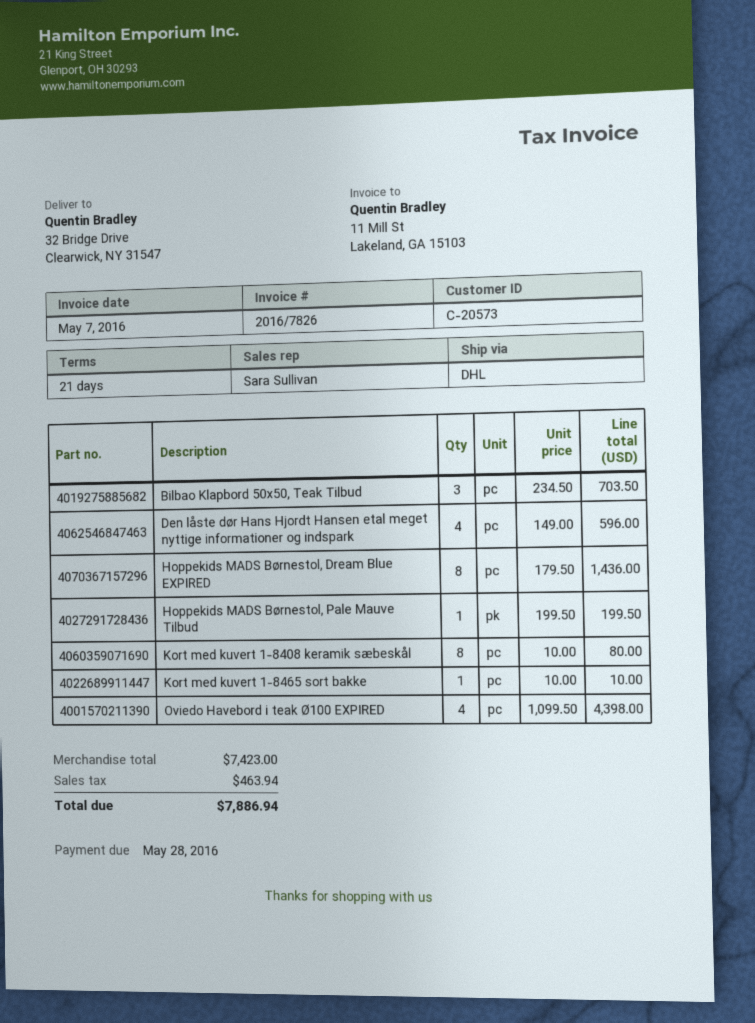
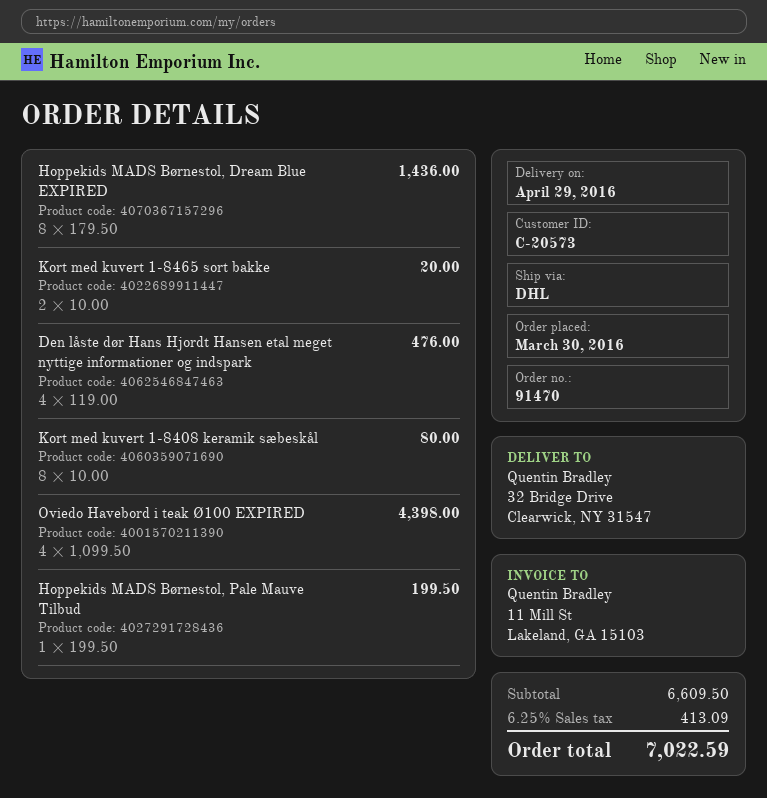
Bilbao Klapbord 50x50, Teak Tilbud: 3 x 234.50 = 703.50 -> none
Den låste dør Hans Hjordt Hansen etal meget nyttige informationer og indspark: 4 x 149.00 = 596.00 -> 4 x 119.00 = 476.00
Kort med kuvert 1-8465 sort bakke: 1 x 10.00 = 10.00 -> 2 x 10.00 = 20.00
subtotal: 7423.00 -> 6609.50
tax: 463.94 -> 413.09
total: 7886.94 -> 7022.59

